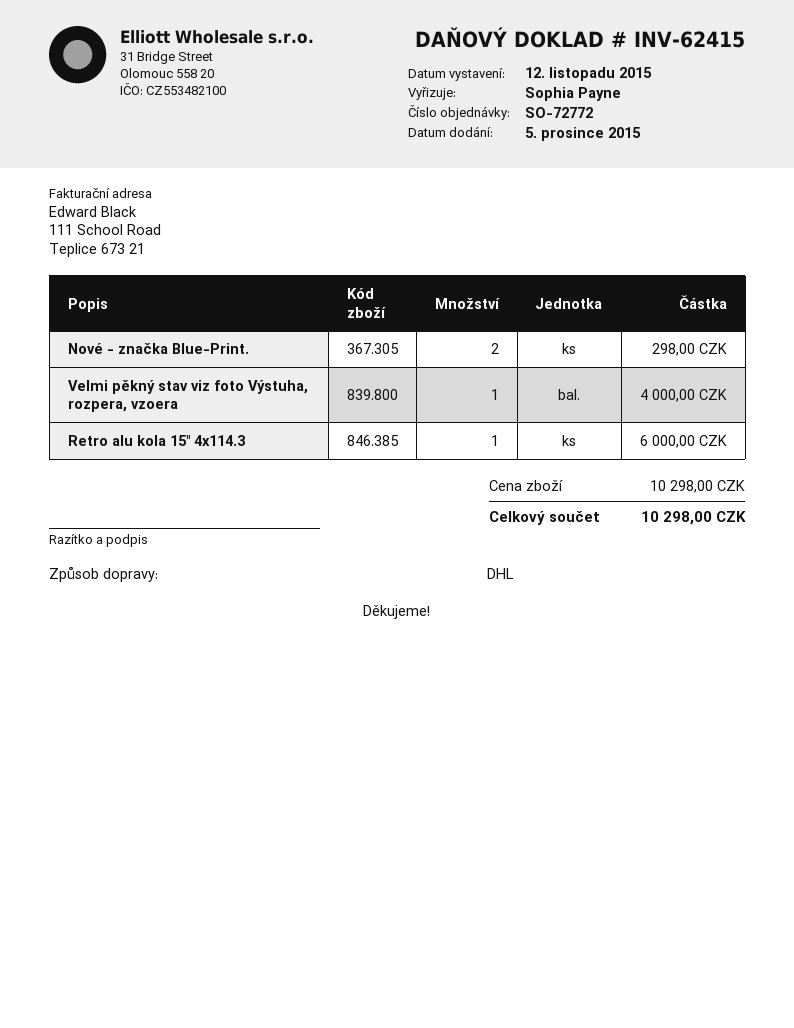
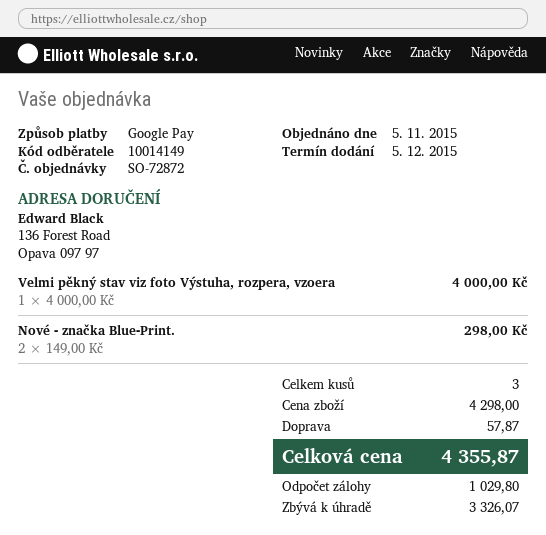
order number: SO-72772 -> SO-72872
Retro alu kola 15" 4x114.3: 1 for 6000.00 -> none
subtotal: 10298.00 -> 4298.00
shipping: none -> 57.87
total: 10298.00 -> 4355.87

